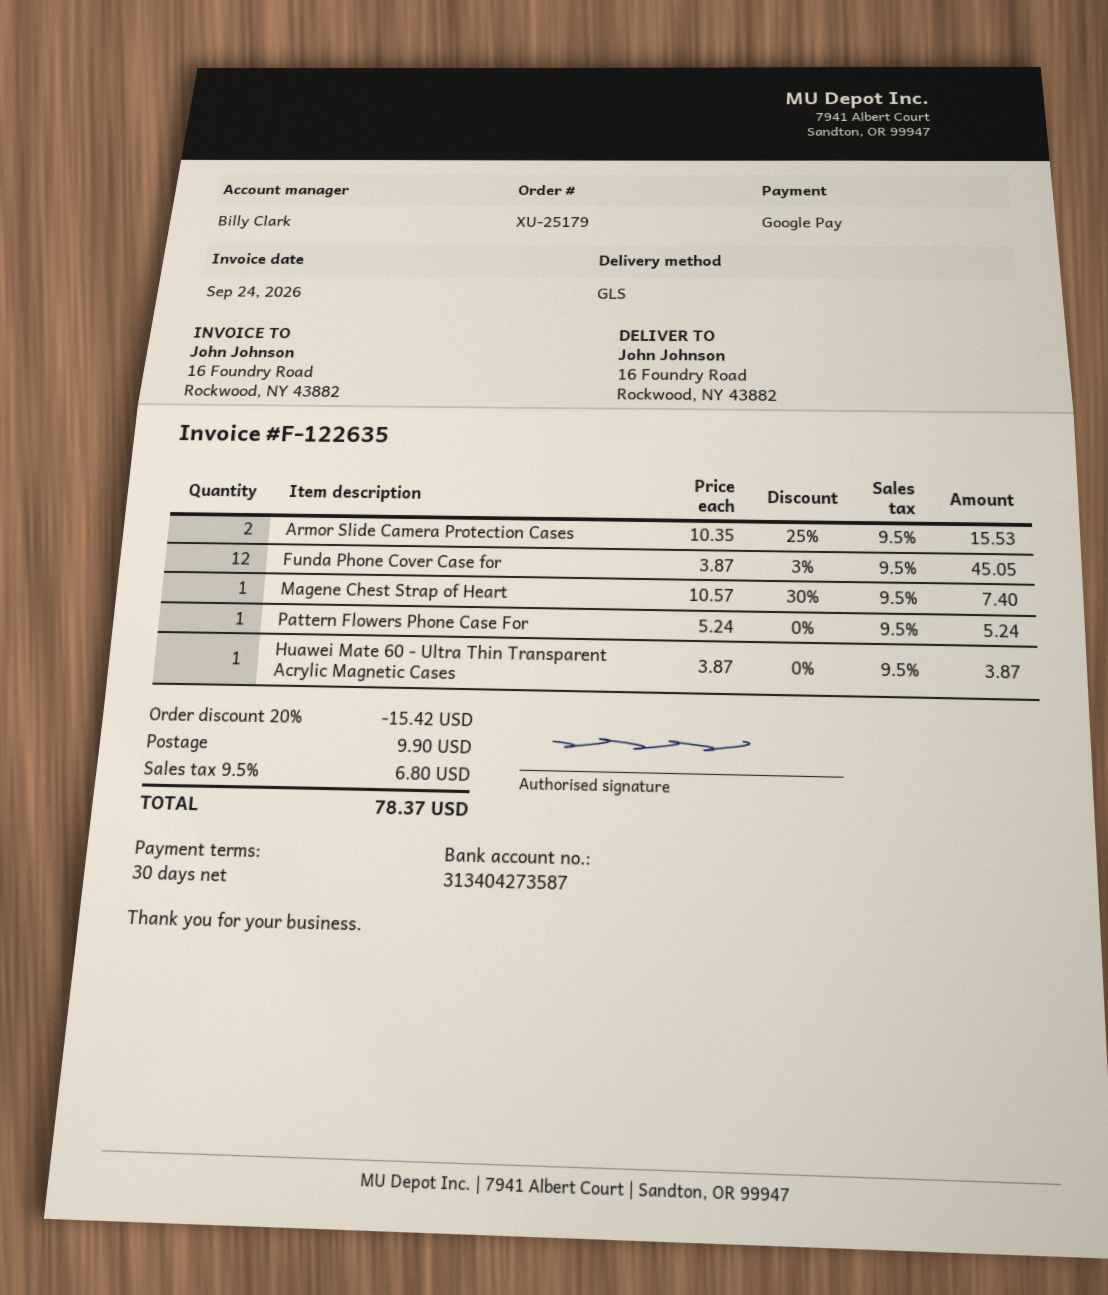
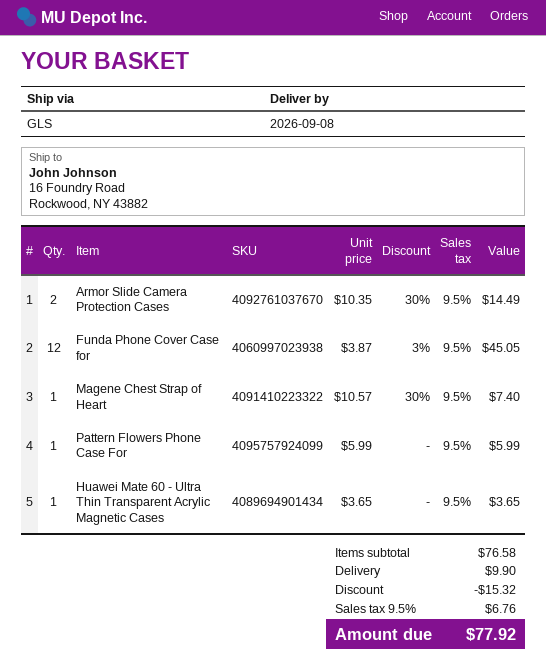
Armor Slide Camera Protection Cases: 2 x 10.35 - 25% = 15.53 -> 2 x 10.35 - 30% = 14.49
Pattern Flowers Phone Case For: 1 x 5.24 = 5.24 -> 1 x 5.99 = 5.99
Huawei Mate 60 - Ultra Thin Transparent Acrylic Magnetic Cases: 1 x 3.87 = 3.87 -> 1 x 3.65 = 3.65
discount: 15.42 -> 15.32
tax: 9.5% = 6.80 -> 9.5% = 6.76
total: 78.37 -> 77.92

